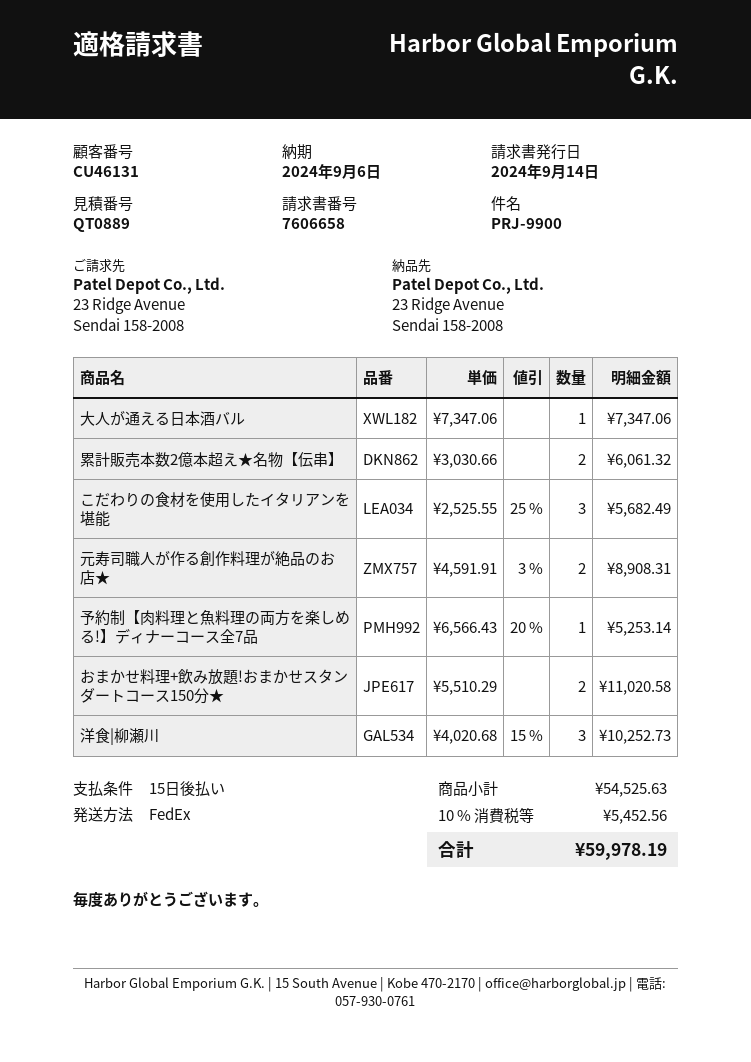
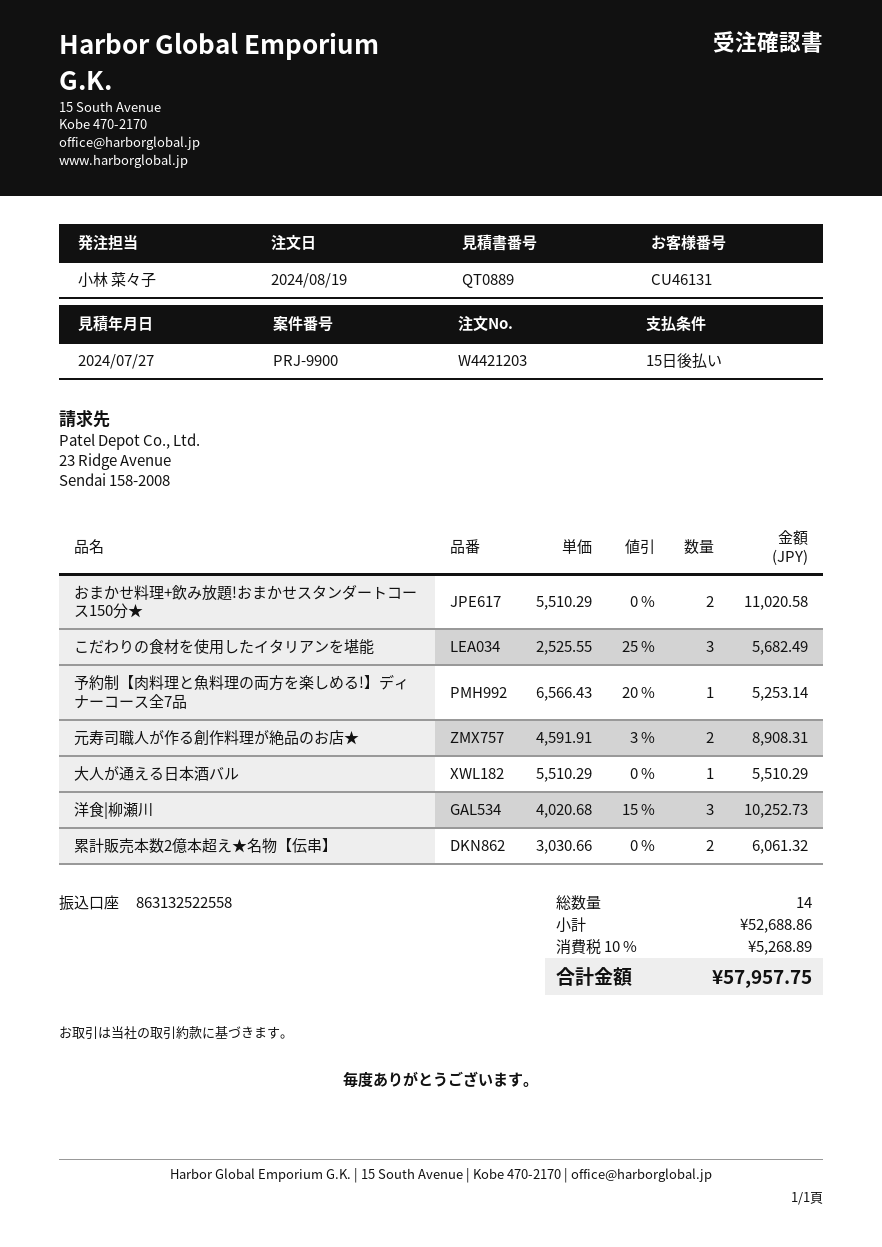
大人が通える日本酒バル: 1 x 7347.06 = 7347.06 -> 1 x 5510.29 = 5510.29
subtotal: 54525.63 -> 52688.86
tax: 10% = 5452.56 -> 10% = 5268.89
total: 59978.19 -> 57957.75

